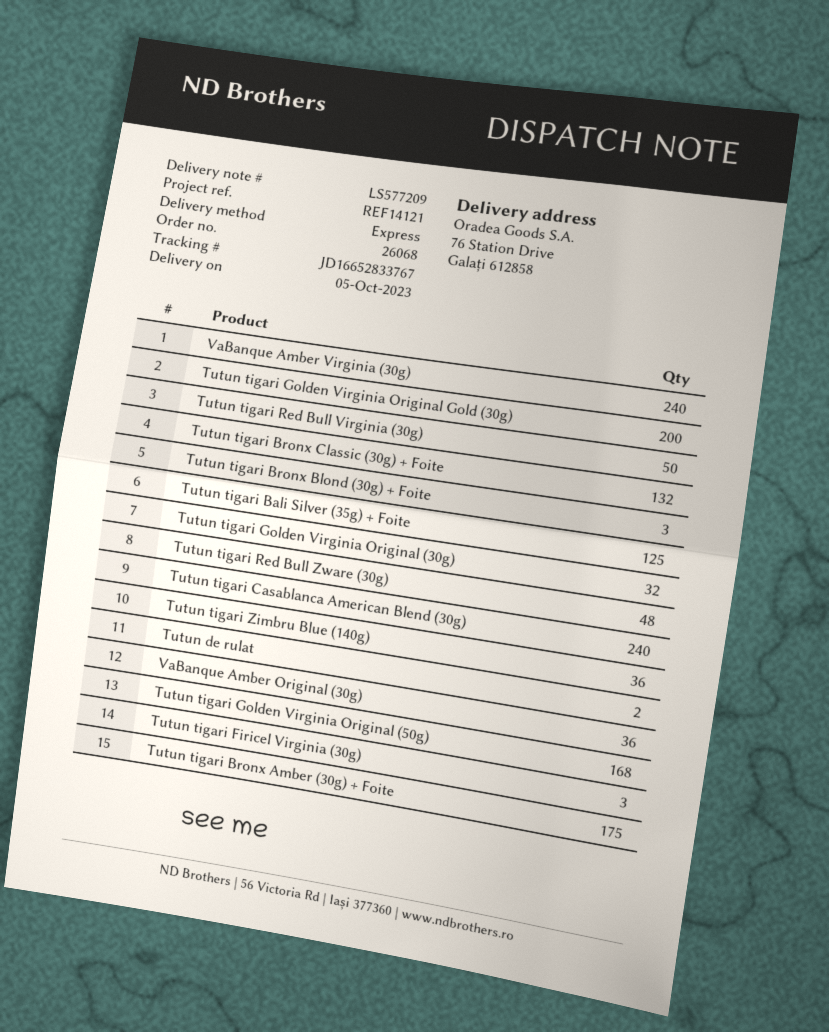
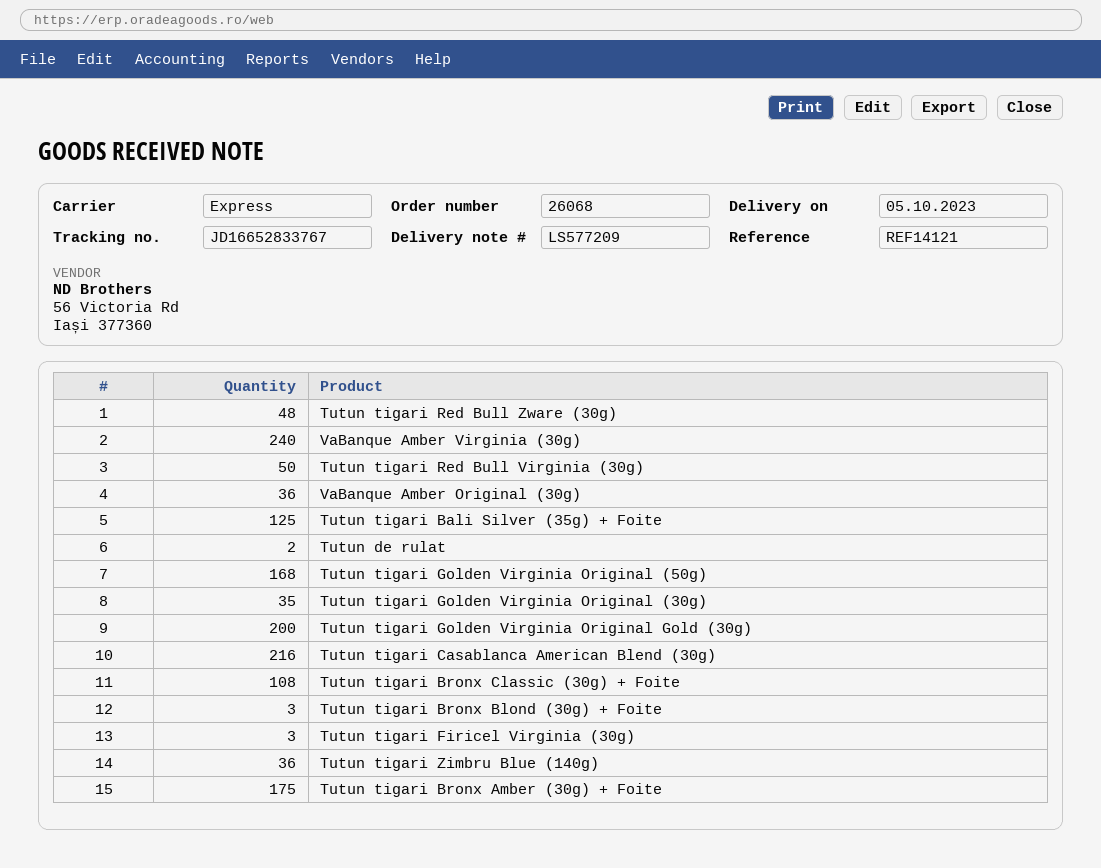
Tutun tigari Bronx Classic (30g) + Foite: 132 -> 108
Tutun tigari Golden Virginia Original (30g): 32 -> 35
Tutun tigari Casablanca American Blend (30g): 240 -> 216

